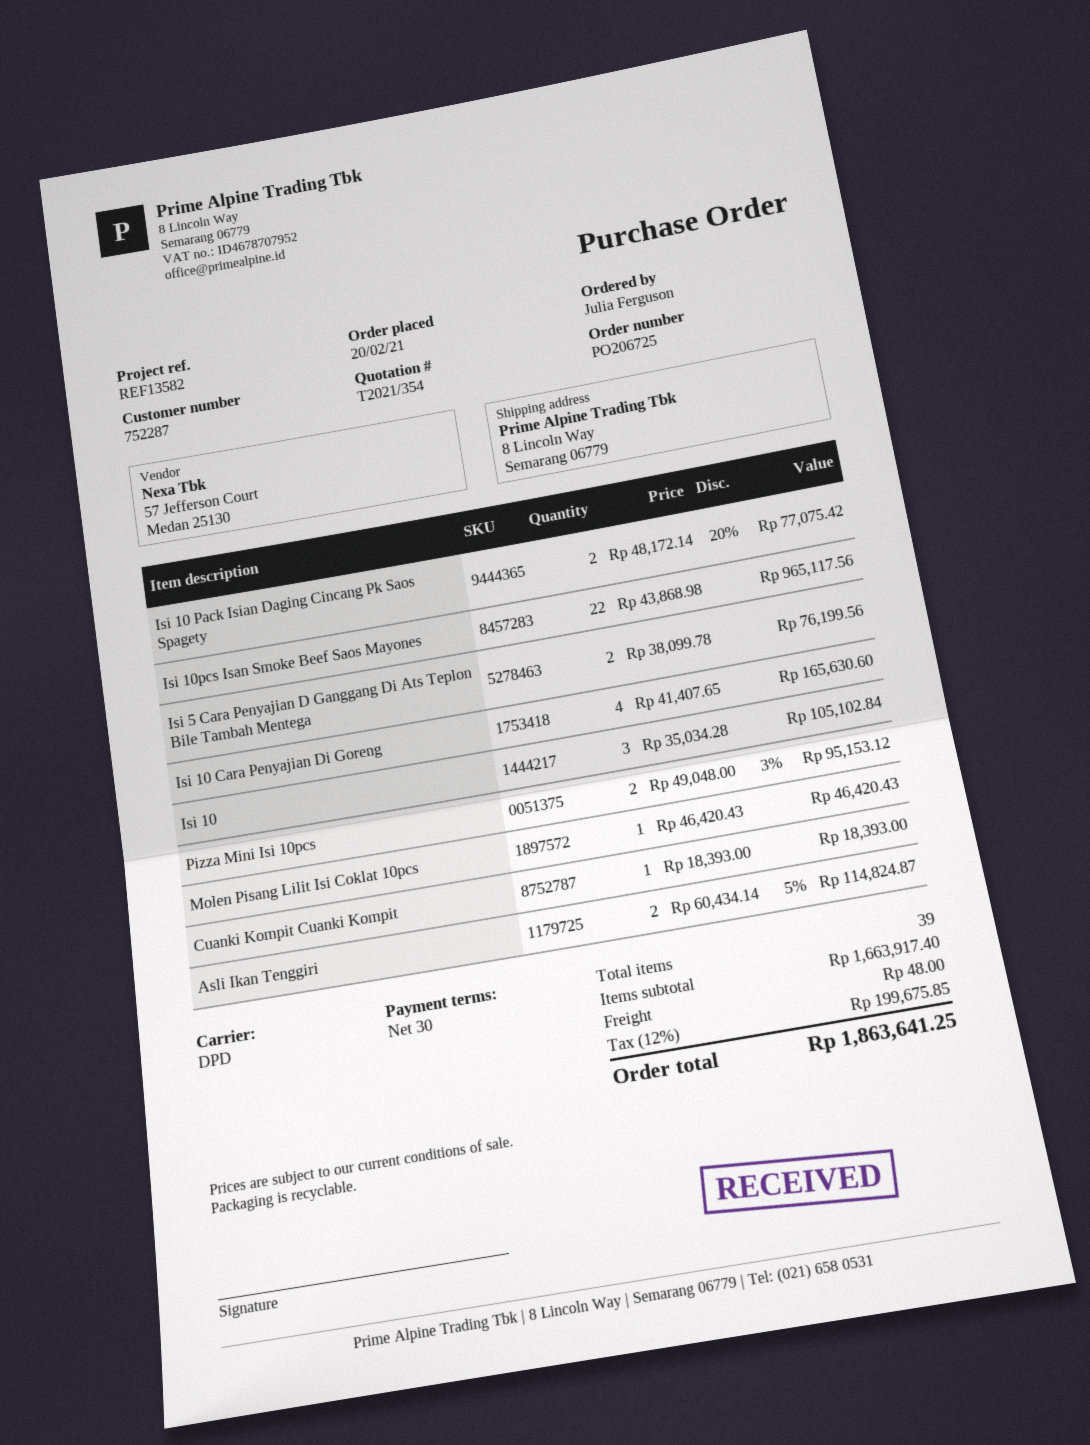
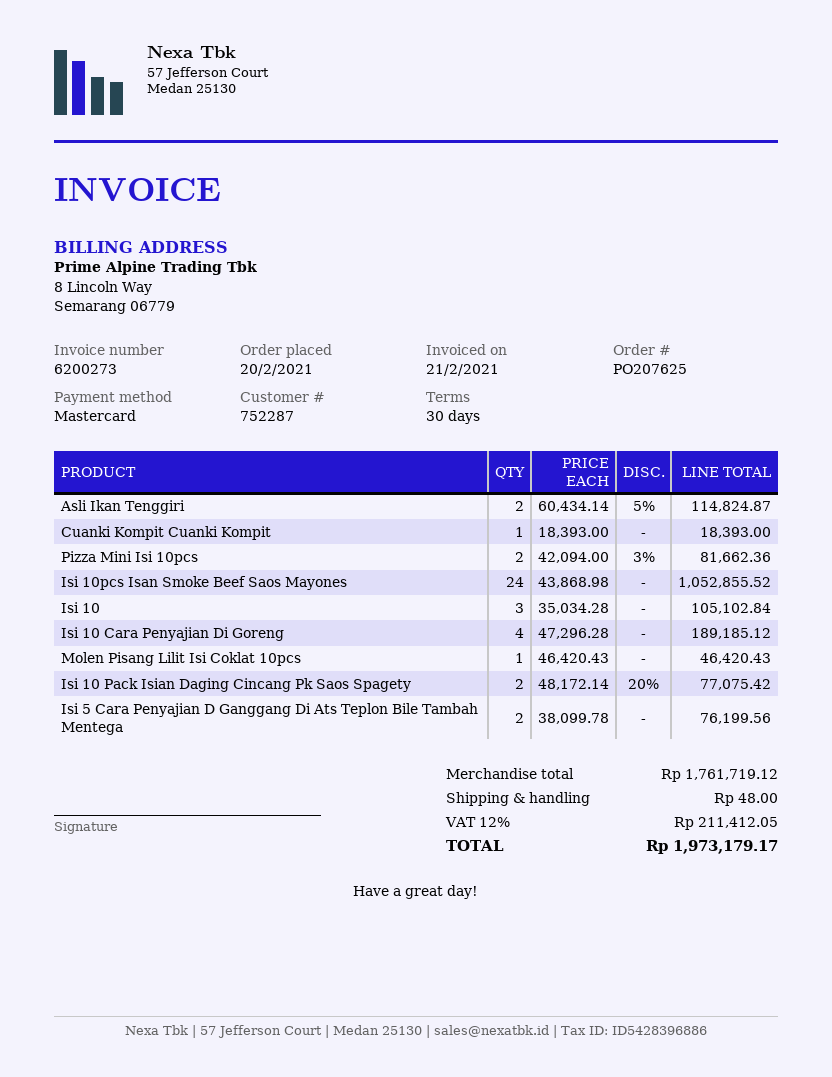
order number: PO206725 -> PO207625
Isi 10pcs Isan Smoke Beef Saos Mayones: 22 x 43868.98 = 965117.56 -> 24 x 43868.98 = 1052855.52
Isi 10 Cara Penyajian Di Goreng: 4 x 41407.65 = 165630.60 -> 4 x 47296.28 = 189185.12
Pizza Mini Isi 10pcs: 2 x 49048.00 - 3% = 95153.12 -> 2 x 42094.00 - 3% = 81662.36
subtotal: 1663917.40 -> 1761719.12
tax: 12% = 199675.85 -> 12% = 211412.05
total: 1863641.25 -> 1973179.17

